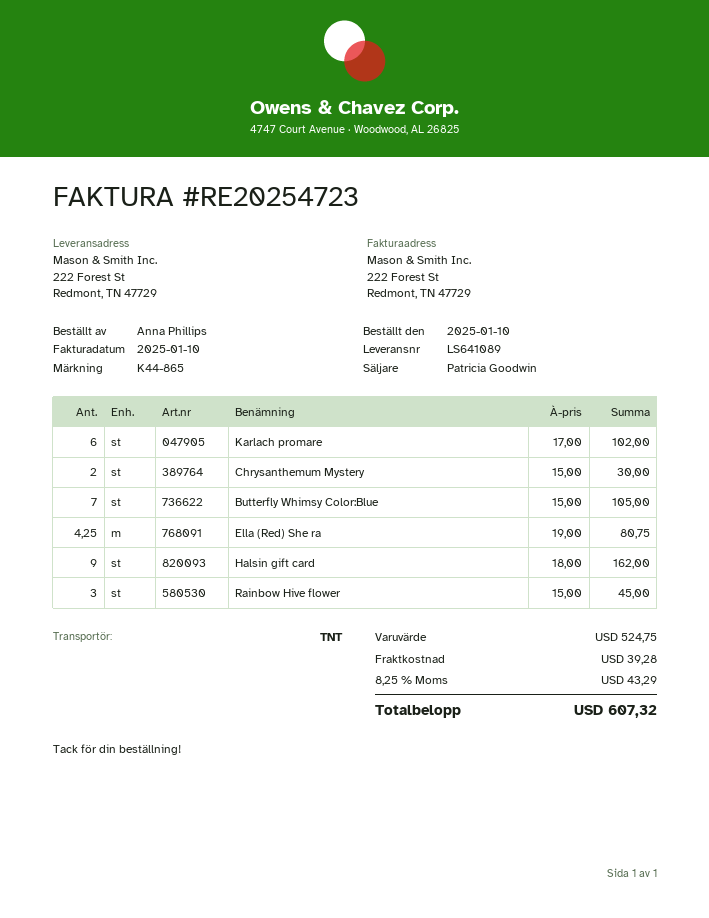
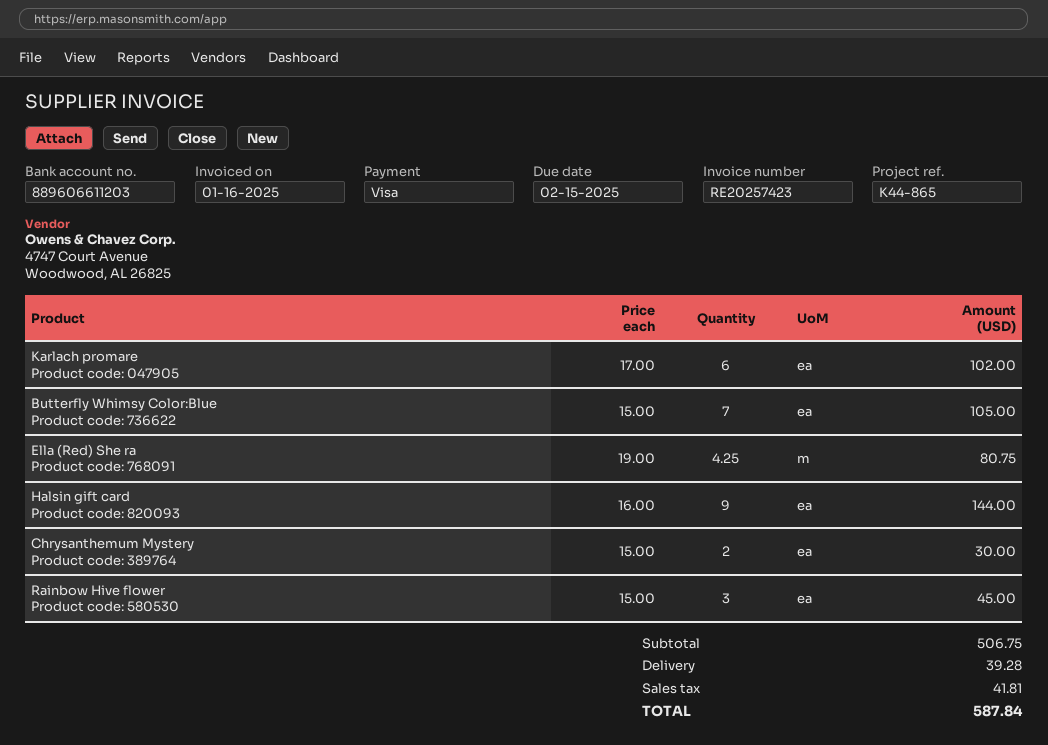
invoice number: RE20254723 -> RE20257423
invoice date: 2025-01-10 -> 2025-01-16
Halsin gift card: 9 x 18.00 = 162.00 -> 9 x 16.00 = 144.00
subtotal: 524.75 -> 506.75
tax: 43.29 -> 41.81
total: 607.32 -> 587.84

